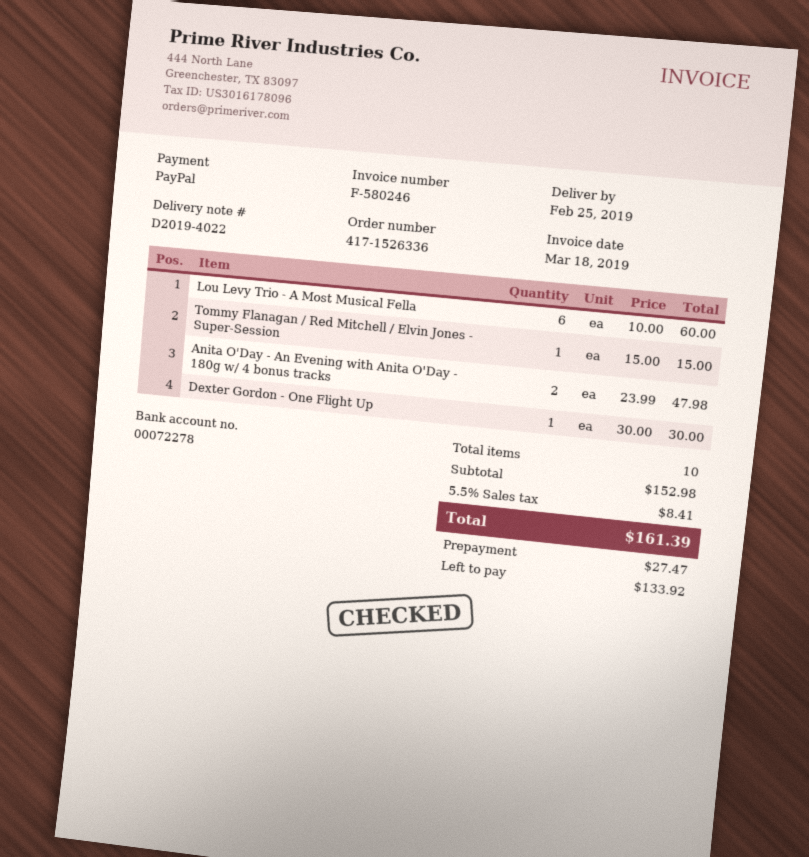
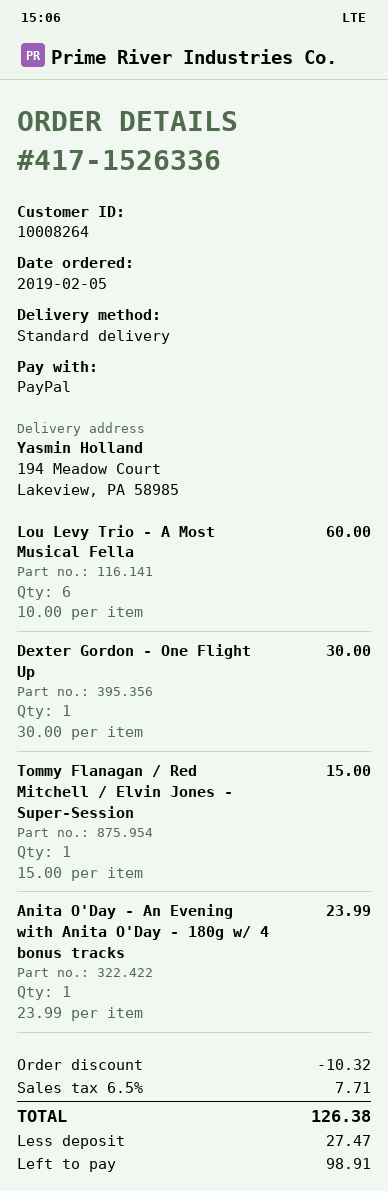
Anita O'Day - An Evening with Anita O'Day - 180g w/ 4 bonus tracks: 2 x 23.99 = 47.98 -> 1 x 23.99 = 23.99
discount: none -> 10.32
tax: 5.5% = 8.41 -> 6.5% = 7.71
total: 161.39 -> 126.38
balance: 133.92 -> 98.91

